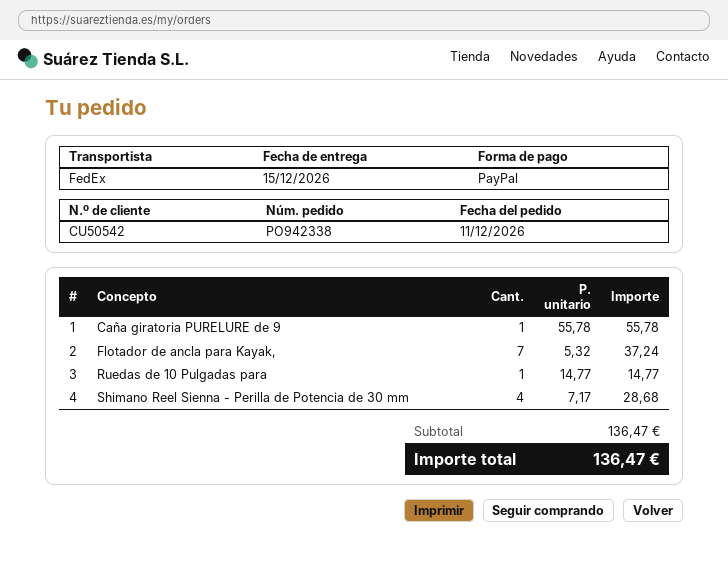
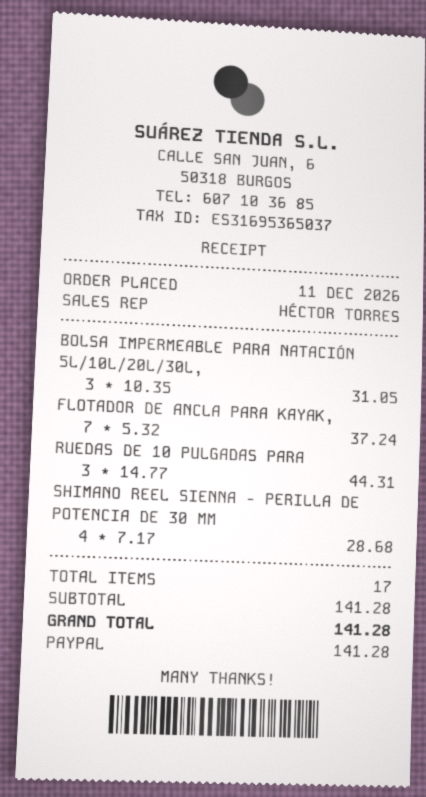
Caña giratoria PURELURE de 9: 1 x 55.78 = 55.78 -> none
Ruedas de 10 Pulgadas para: 1 x 14.77 = 14.77 -> 3 x 14.77 = 44.31
BOLSA IMPERMEABLE PARA NATACIÓN 5L/10L/20L/30L,: none -> 3 x 10.35 = 31.05
subtotal: 136.47 -> 141.28
total: 136.47 -> 141.28

